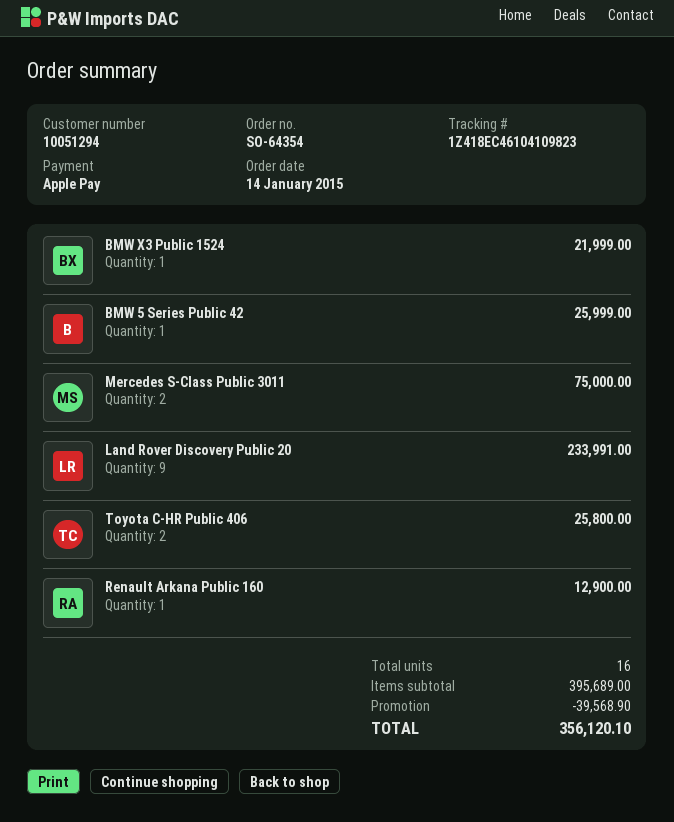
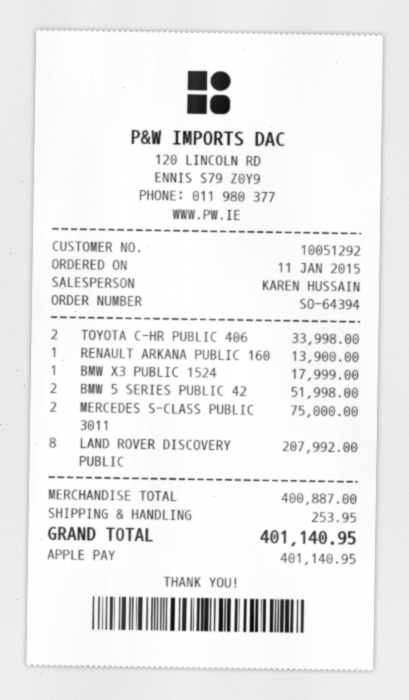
order number: SO-64354 -> SO-64394
order date: 2015-01-14 -> 2015-01-11
customer number: 10051294 -> 10051292
BMW X3 Public 1524: 1 for 21999.00 -> 1 for 17999.00
BMW 5 Series Public 42: 1 for 25999.00 -> 2 for 51998.00
Land Rover Discovery Public 20: 9 for 233991.00 -> 8 for 207992.00
Toyota C-HR Public 406: 2 for 25800.00 -> 2 for 33998.00
Renault Arkana Public 160: 1 for 12900.00 -> 1 for 13900.00
subtotal: 395689.00 -> 400887.00
discount: 39568.90 -> none
shipping: none -> 253.95
total: 356120.10 -> 401140.95

